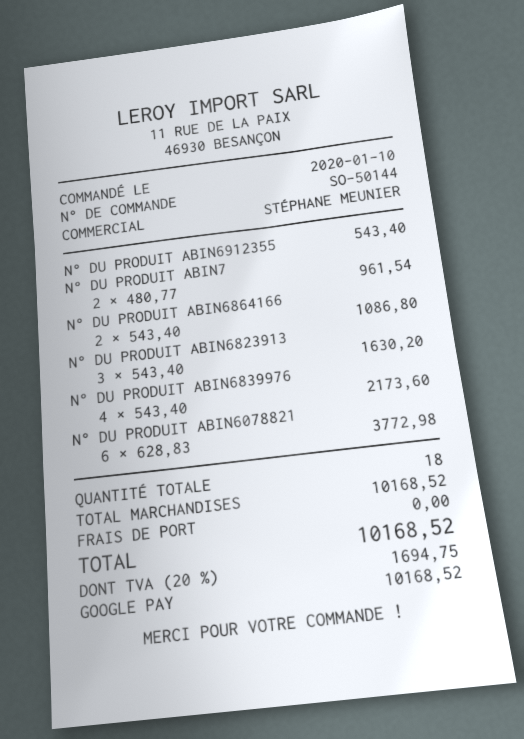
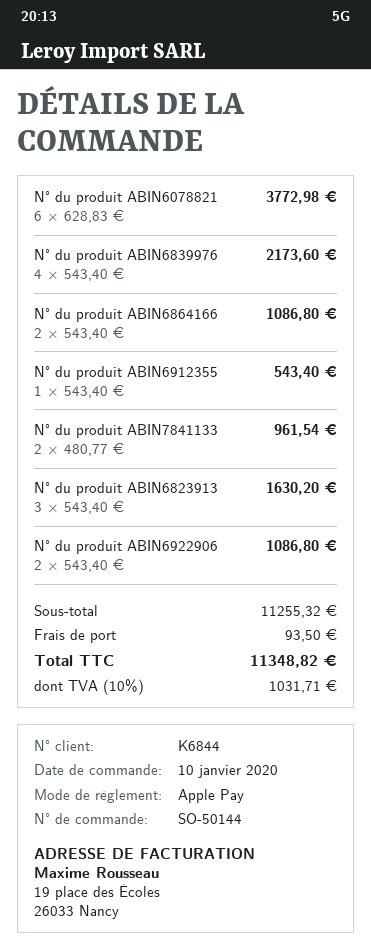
payment method: Google Pay -> Apple Pay
N° du produit ABIN6922906: none -> 2 x 543.40 = 1086.80
subtotal: 10168.52 -> 11255.32
shipping: 0.00 -> 93.50
tax: 20% = 1694.75 -> 10% = 1031.71
total: 10168.52 -> 11348.82

